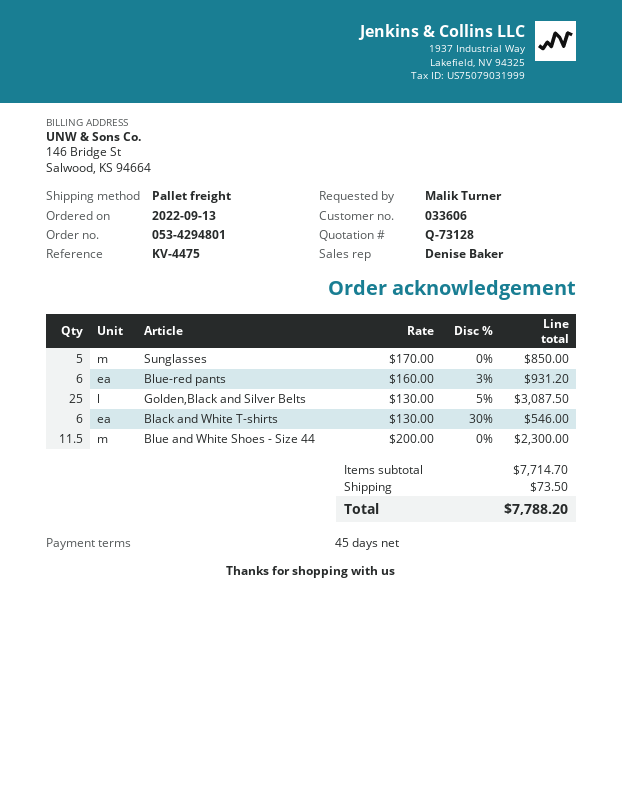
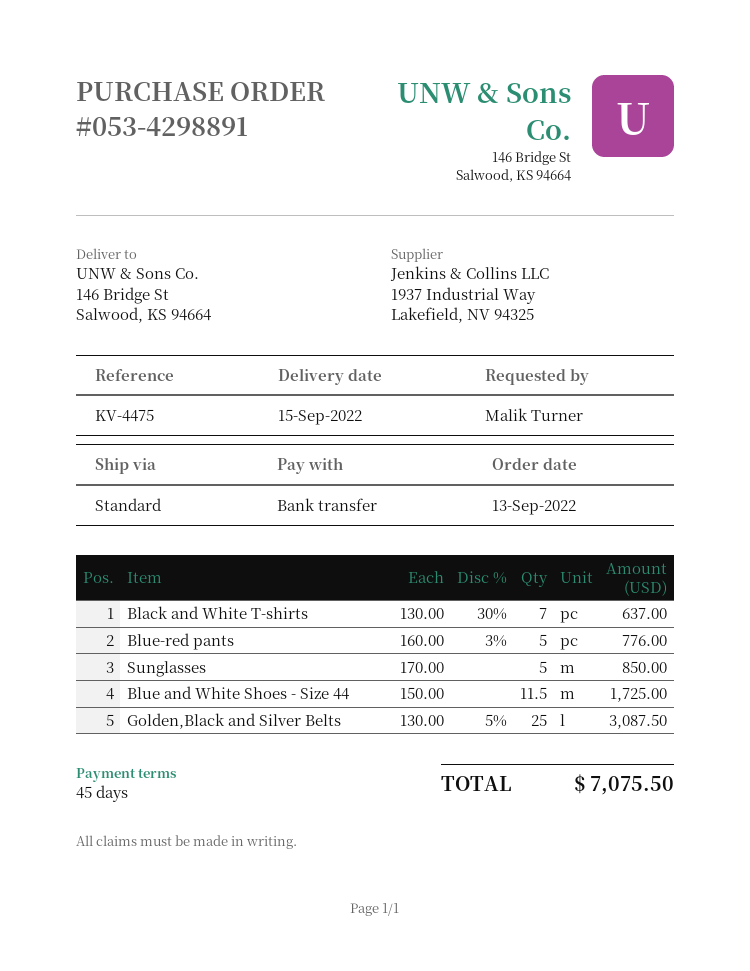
order number: 053-4294801 -> 053-4298891
shipping method: pallet freight -> standard
Blue-red pants: 6 x 160.00 - 3% = 931.20 -> 5 x 160.00 - 3% = 776.00
Black and White T-shirts: 6 x 130.00 - 30% = 546.00 -> 7 x 130.00 - 30% = 637.00
Blue and White Shoes - Size 44: 11.5 x 200.00 = 2300.00 -> 11.5 x 150.00 = 1725.00
shipping: 73.50 -> none
total: 7788.20 -> 7075.50

